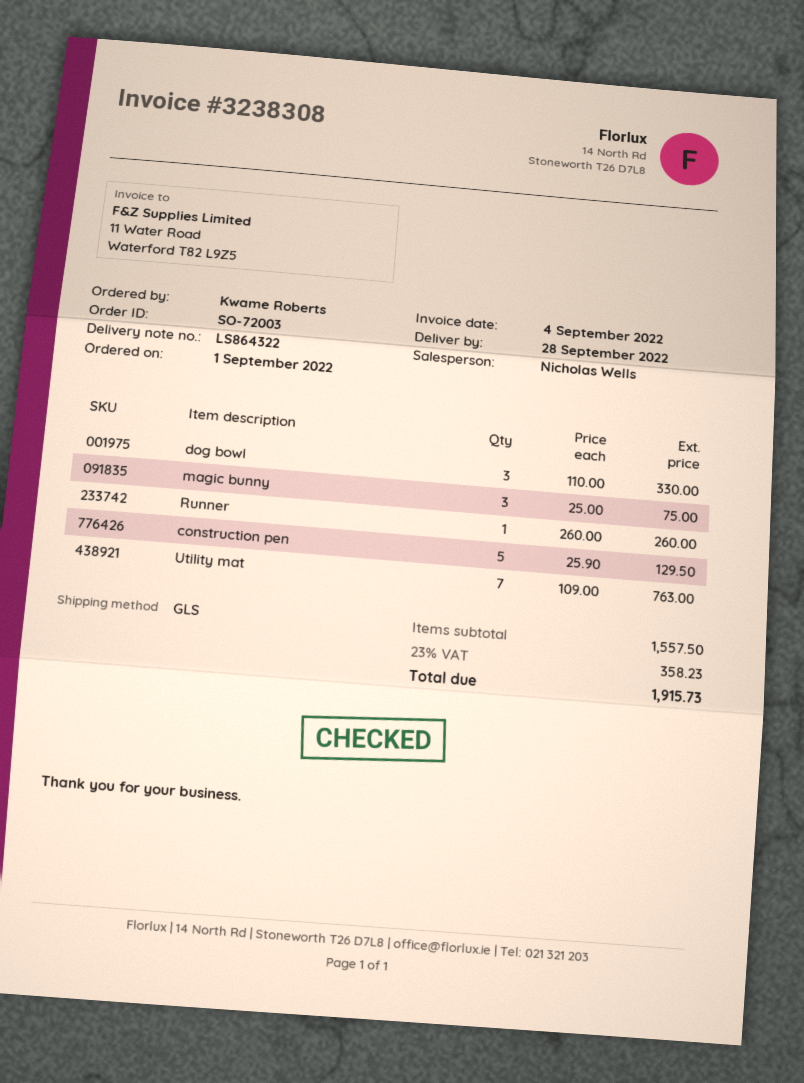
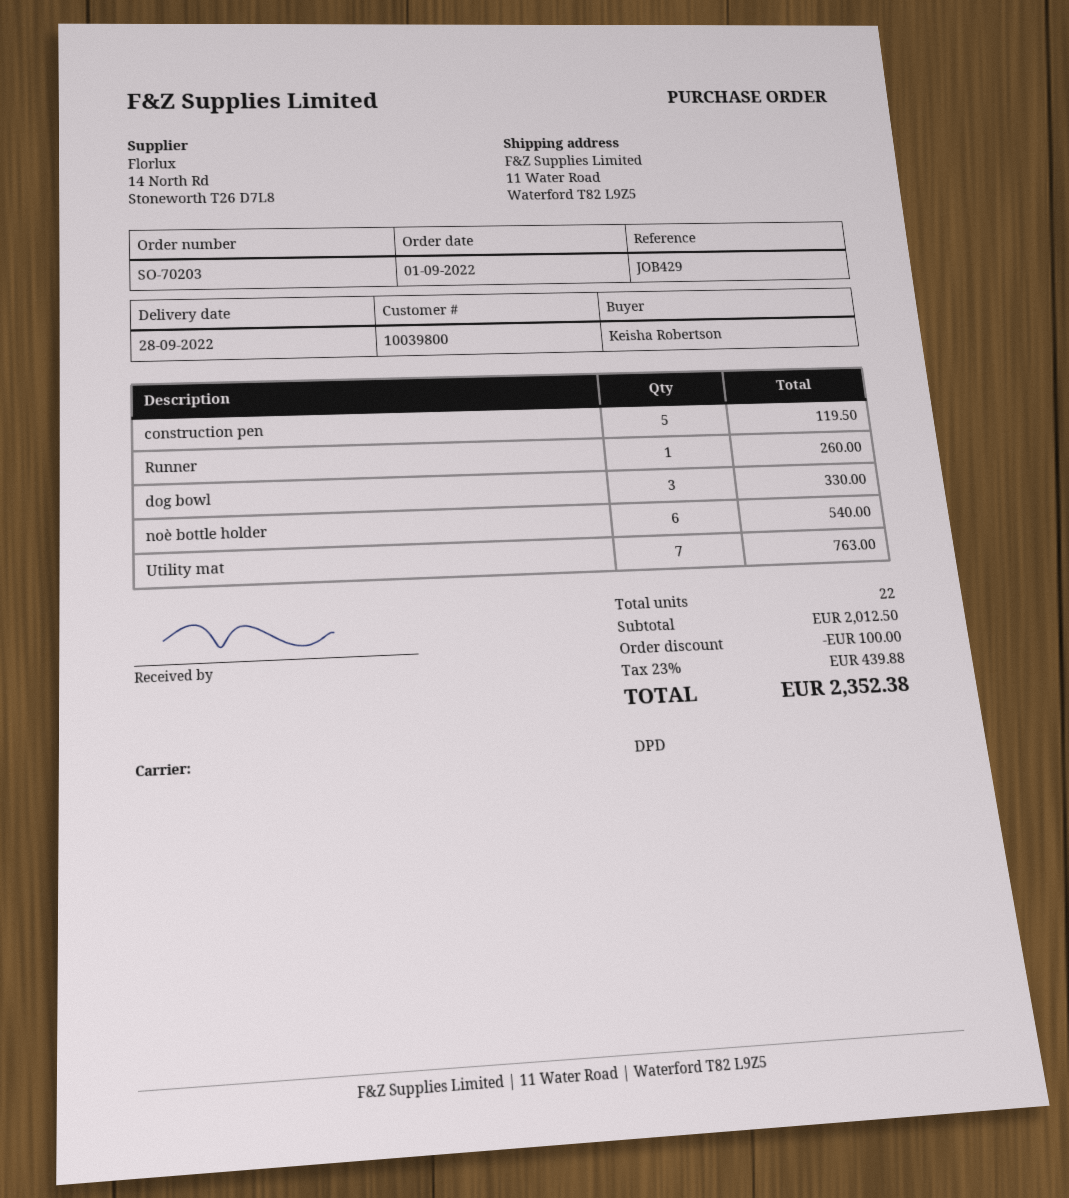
order number: SO-72003 -> SO-70203
ordered by: Kwame Roberts -> Keisha Robertson
shipping method: GLS -> DPD
magic bunny: 3 for 75.00 -> none
construction pen: 5 for 129.50 -> 5 for 119.50
noè bottle holder: none -> 6 for 540.00
subtotal: 1557.50 -> 2012.50
discount: none -> 100.00
tax: 23% = 358.23 -> 23% = 439.88
total: 1915.73 -> 2352.38

